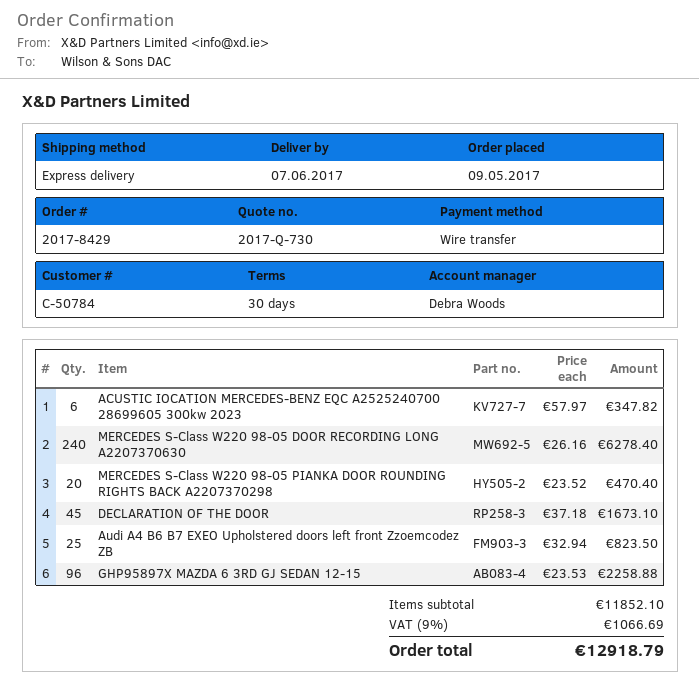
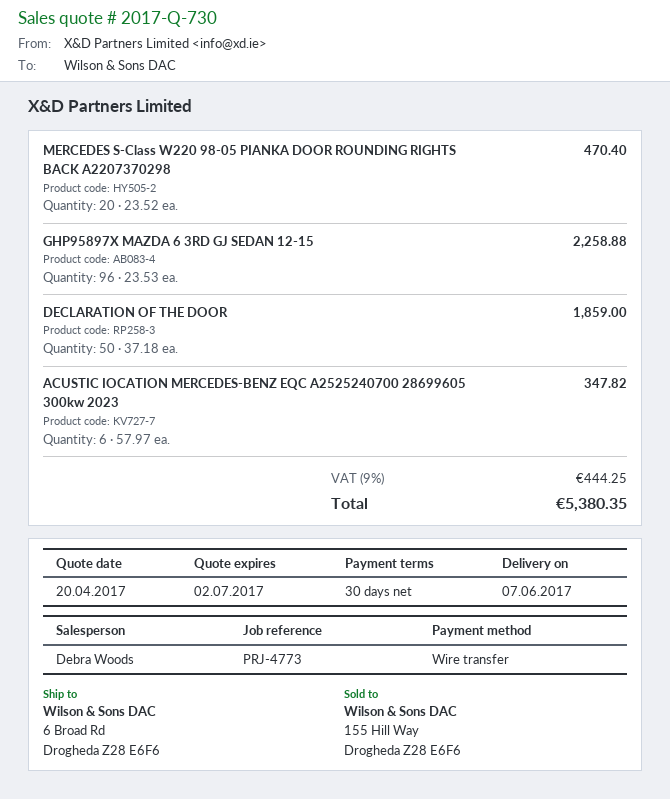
MERCEDES S-Class W220 98-05 DOOR RECORDING LONG A2207370630: 240 x 26.16 = 6278.40 -> none
DECLARATION OF THE DOOR: 45 x 37.18 = 1673.10 -> 50 x 37.18 = 1859.00
Audi A4 B6 B7 EXEO Upholstered doors left front Zzoemcodez ZB: 25 x 32.94 = 823.50 -> none
tax: 9% = 1066.69 -> 9% = 444.25
total: 12918.79 -> 5380.35

